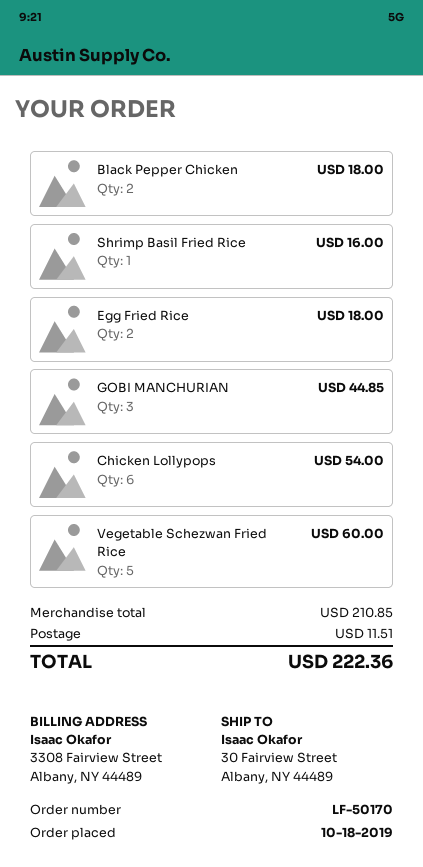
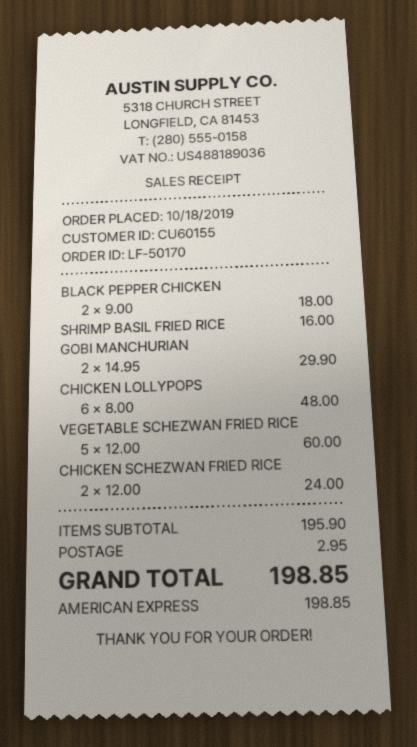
Egg Fried Rice: 2 for 18.00 -> none
GOBI MANCHURIAN: 3 for 44.85 -> 2 for 29.90
Chicken Lollypops: 6 for 54.00 -> 6 for 48.00
CHICKEN SCHEZWAN FRIED RICE: none -> 2 for 24.00
subtotal: 210.85 -> 195.90
shipping: 11.51 -> 2.95
total: 222.36 -> 198.85

